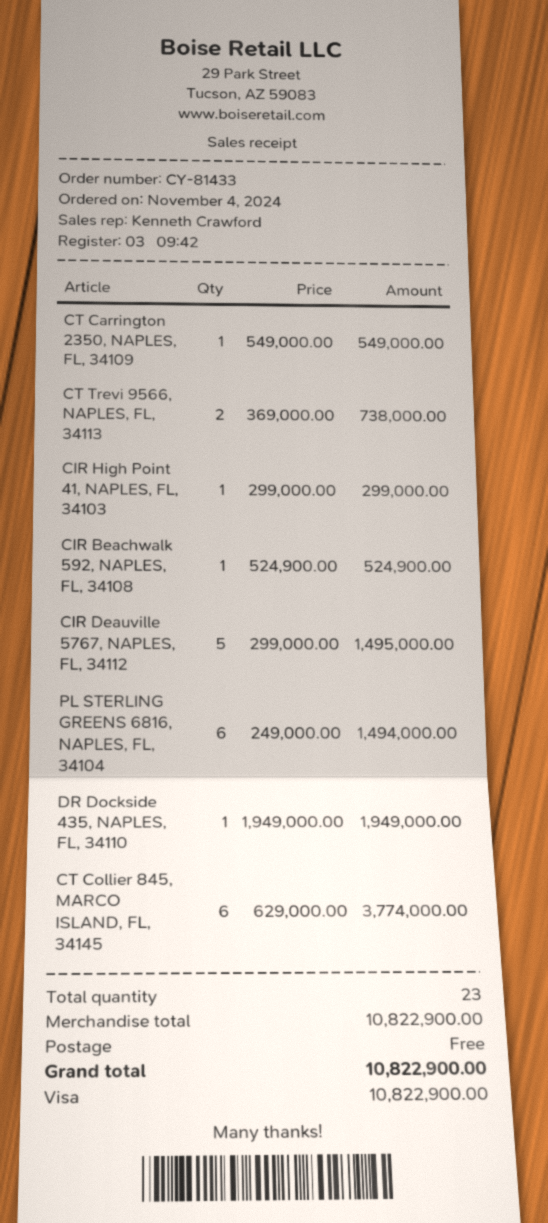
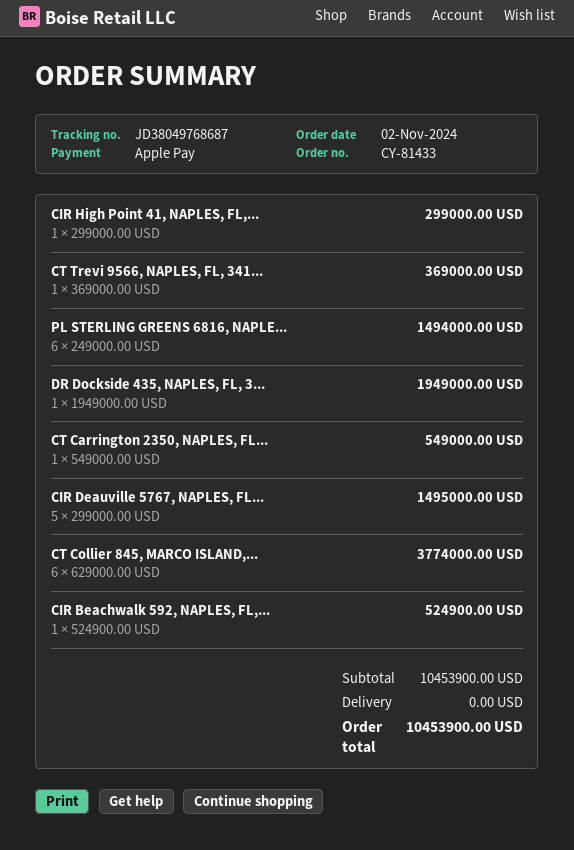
order date: 2024-11-04 -> 2024-11-02
payment method: Visa -> Apple Pay
CT Trevi 9566, NAPLES, FL, 34113: 2 x 369000.00 = 738000.00 -> 1 x 369000.00 = 369000.00
subtotal: 10822900.00 -> 10453900.00
total: 10822900.00 -> 10453900.00

